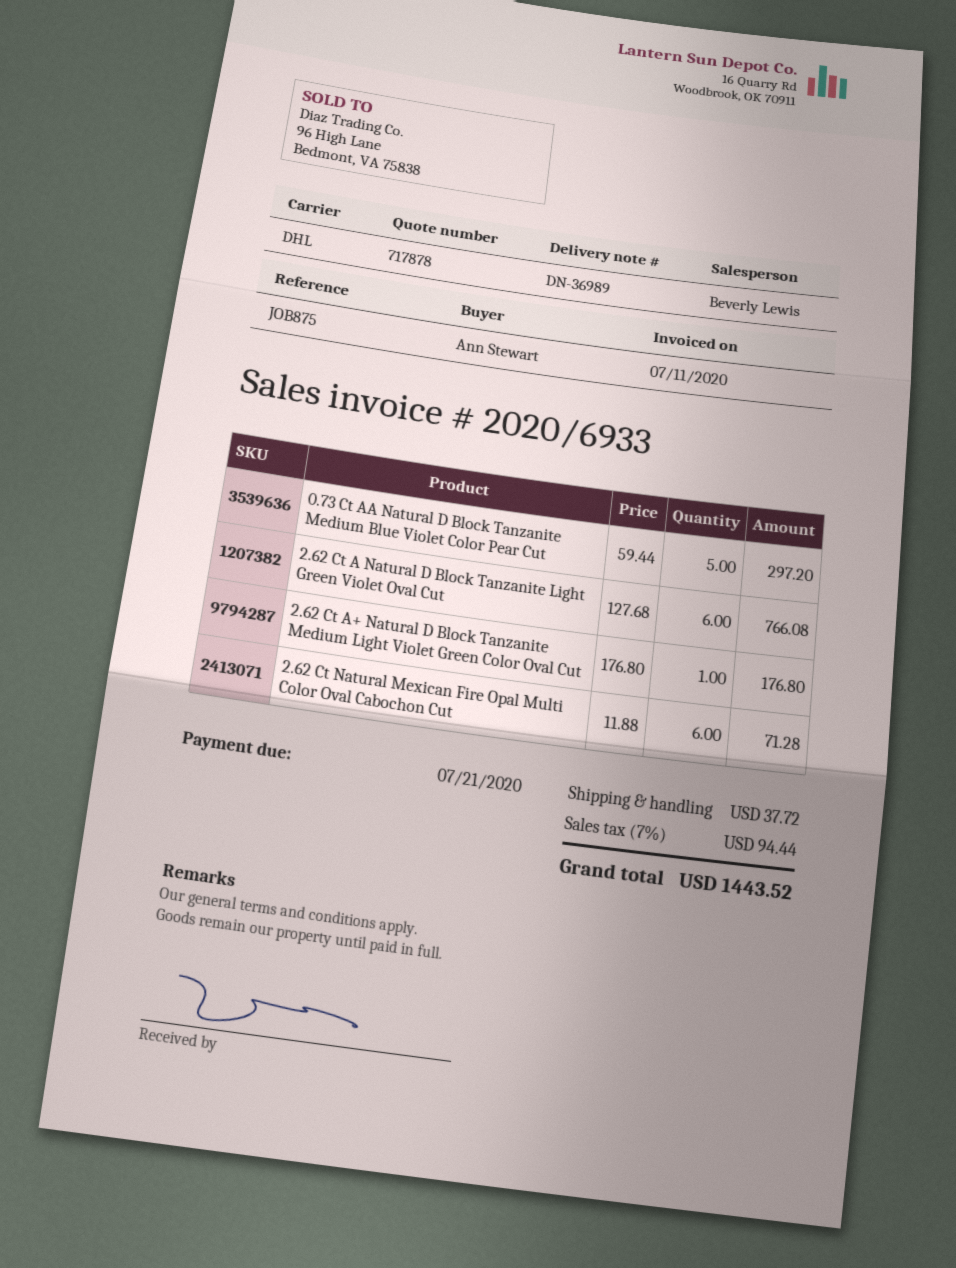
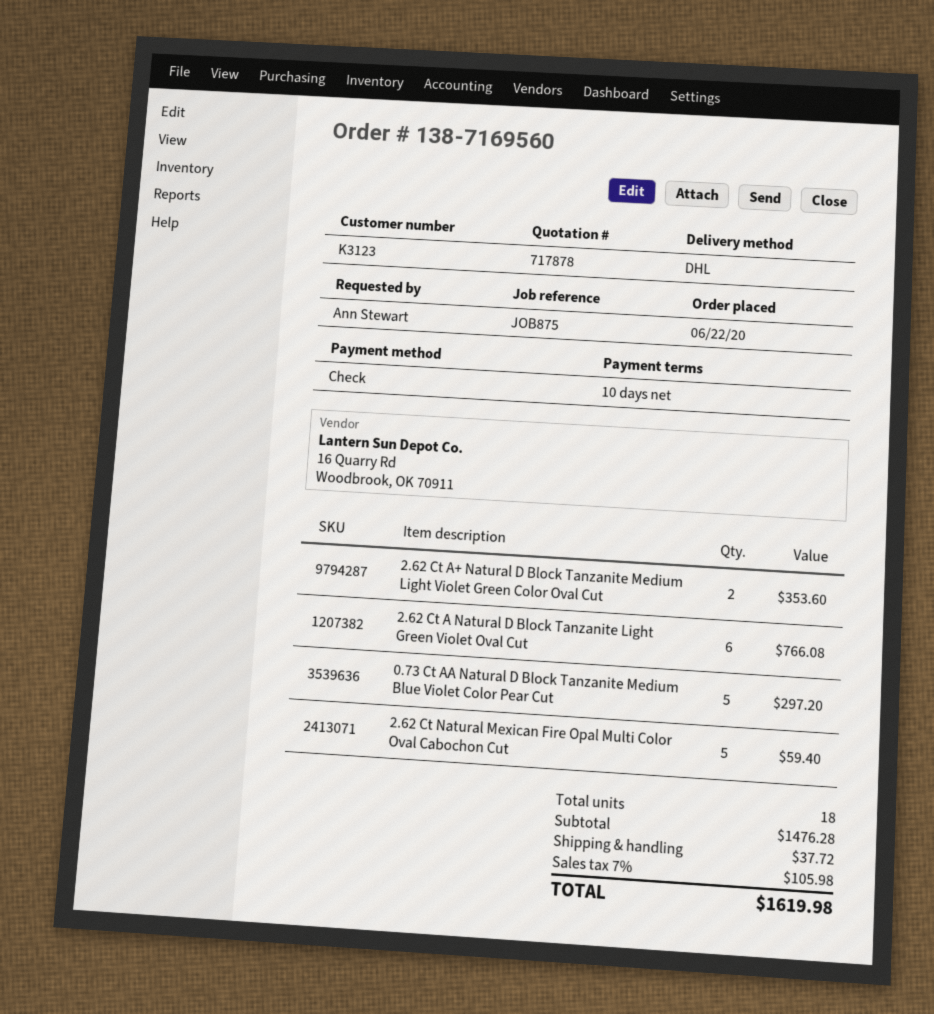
2.62 Ct A+ Natural D Block Tanzanite Medium Light Violet Green Color Oval Cut: 1 for 176.80 -> 2 for 353.60
2.62 Ct Natural Mexican Fire Opal Multi Color Oval Cabochon Cut: 6 for 71.28 -> 5 for 59.40
tax: 7% = 94.44 -> 7% = 105.98
total: 1443.52 -> 1619.98

